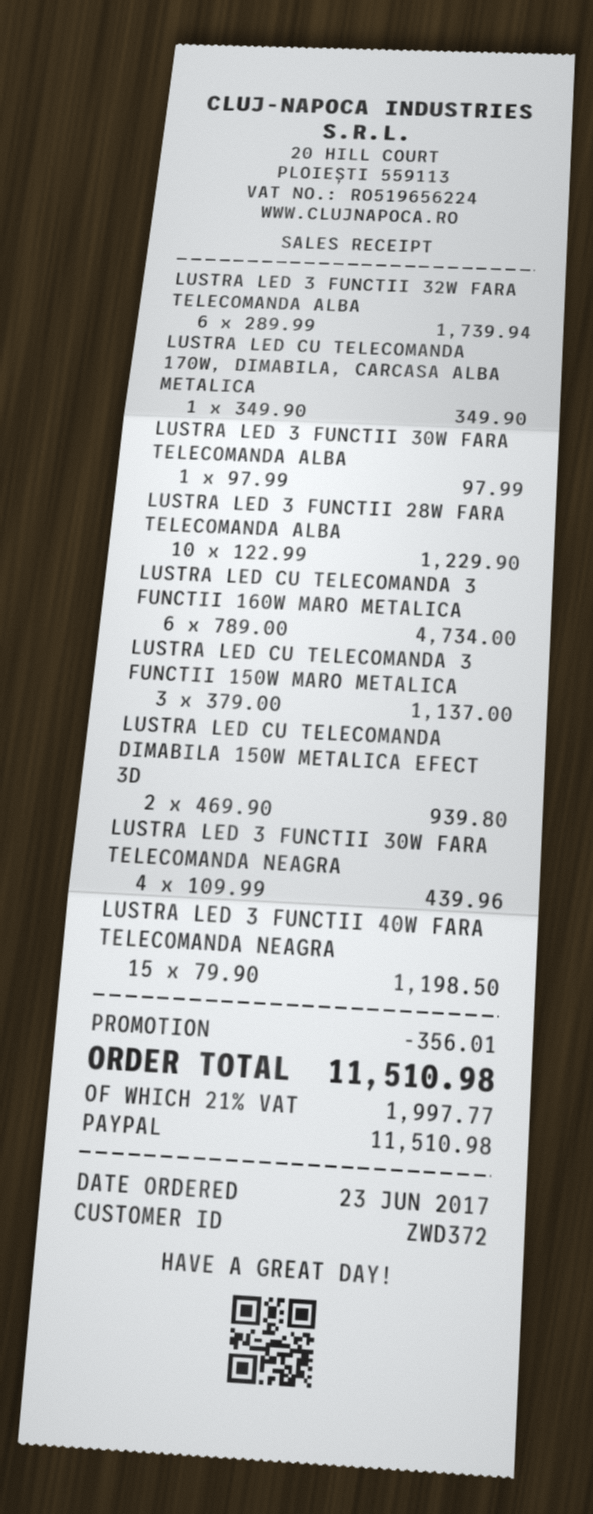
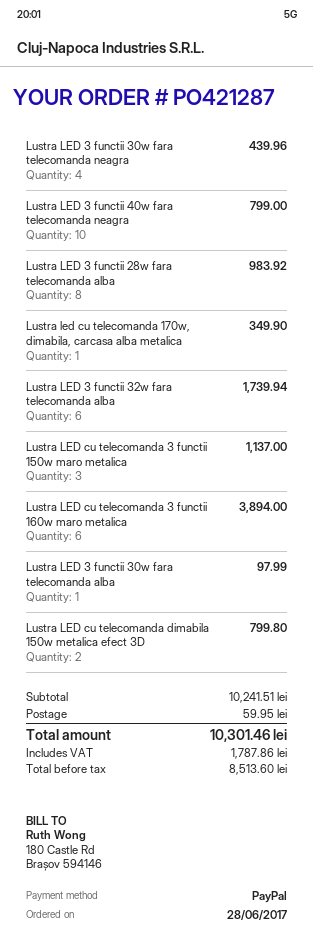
order date: 2017-06-23 -> 2017-06-28
LUSTRA LED 3 FUNCTII 28W FARA TELECOMANDA ALBA: 10 for 1229.90 -> 8 for 983.92
LUSTRA LED CU TELECOMANDA 3 FUNCTII 160W MARO METALICA: 6 for 4734.00 -> 6 for 3894.00
LUSTRA LED CU TELECOMANDA DIMABILA 150W METALICA EFECT 3D: 2 for 939.80 -> 2 for 799.80
LUSTRA LED 3 FUNCTII 40W FARA TELECOMANDA NEAGRA: 15 for 1198.50 -> 10 for 799.00
discount: 356.01 -> none
shipping: none -> 59.95
tax: 1997.77 -> 1787.86
total: 11510.98 -> 10301.46

